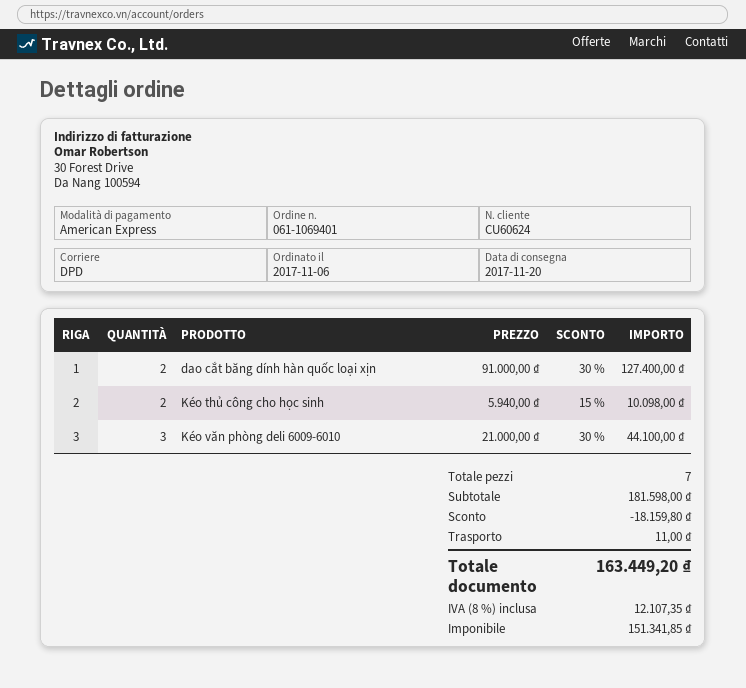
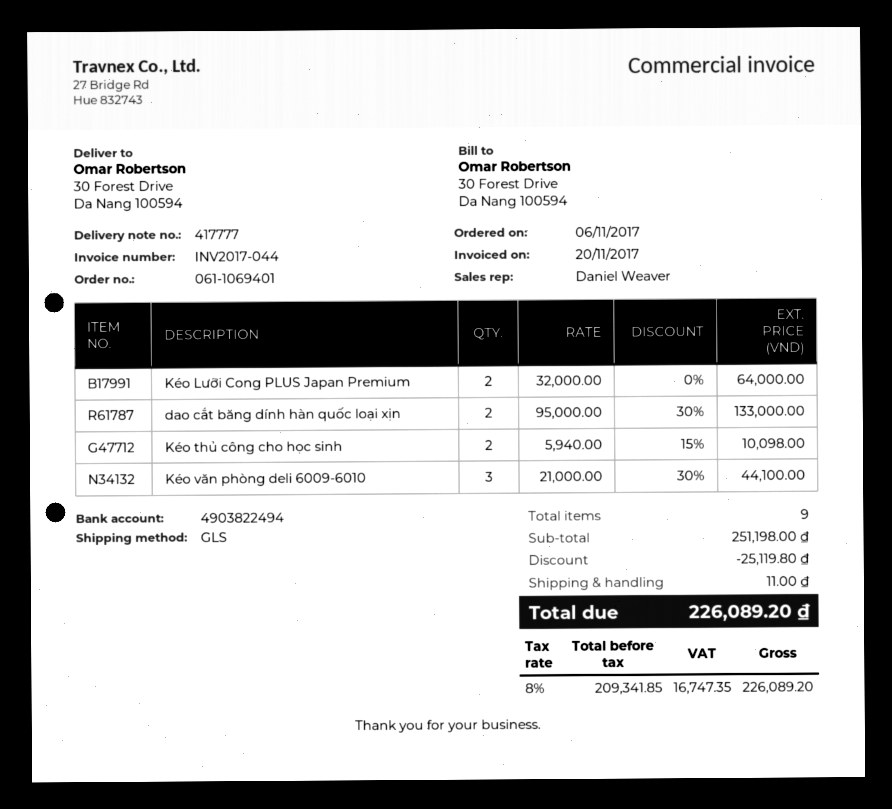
shipping method: DPD -> GLS
dao cắt băng dính hàn quốc loại xịn: 2 x 91000.00 - 30% = 127400.00 -> 2 x 95000.00 - 30% = 133000.00
Kéo Lưỡi Cong PLUS Japan Premium: none -> 2 x 32000.00 = 64000.00
total quantity: 7 -> 9
subtotal: 181598.00 -> 251198.00
discount: 18159.80 -> 25119.80
net: 151341.85 -> 209341.85
tax: 8% = 12107.35 -> 8% = 16747.35
total: 163449.20 -> 226089.20

